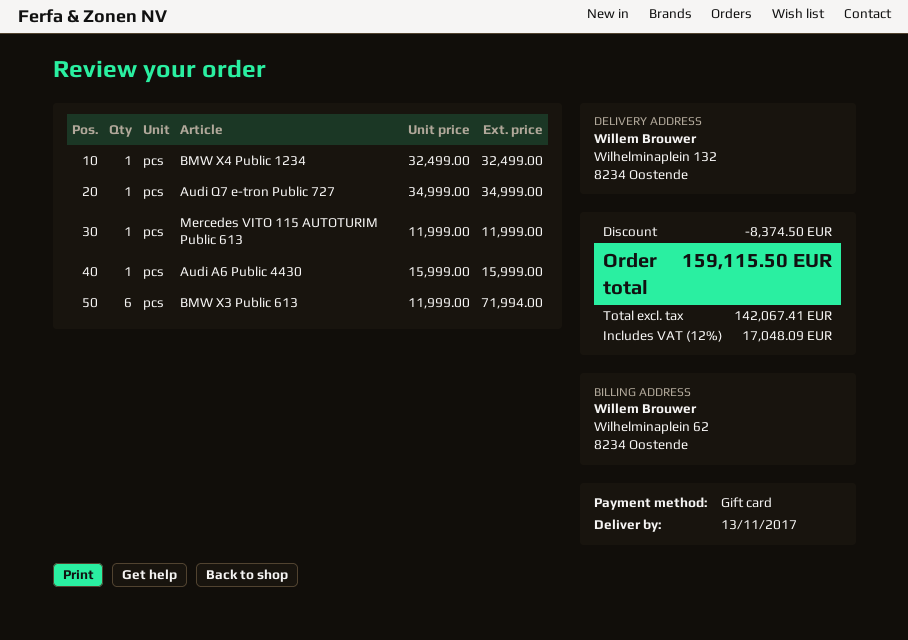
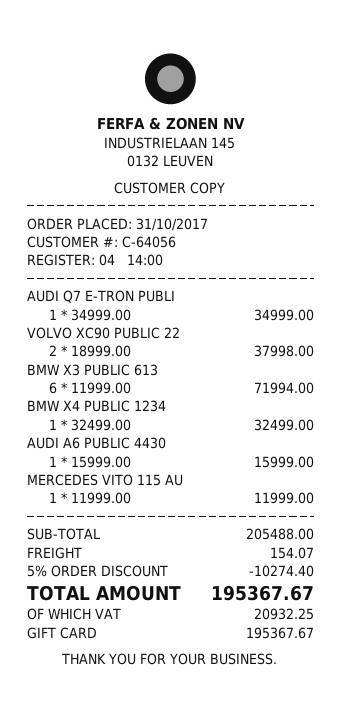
VOLVO XC90 PUBLIC 22: none -> 2 x 18999.00 = 37998.00
discount: 8374.50 -> 10274.40
shipping: none -> 154.07
tax: 17048.09 -> 20932.25
total: 159115.50 -> 195367.67

